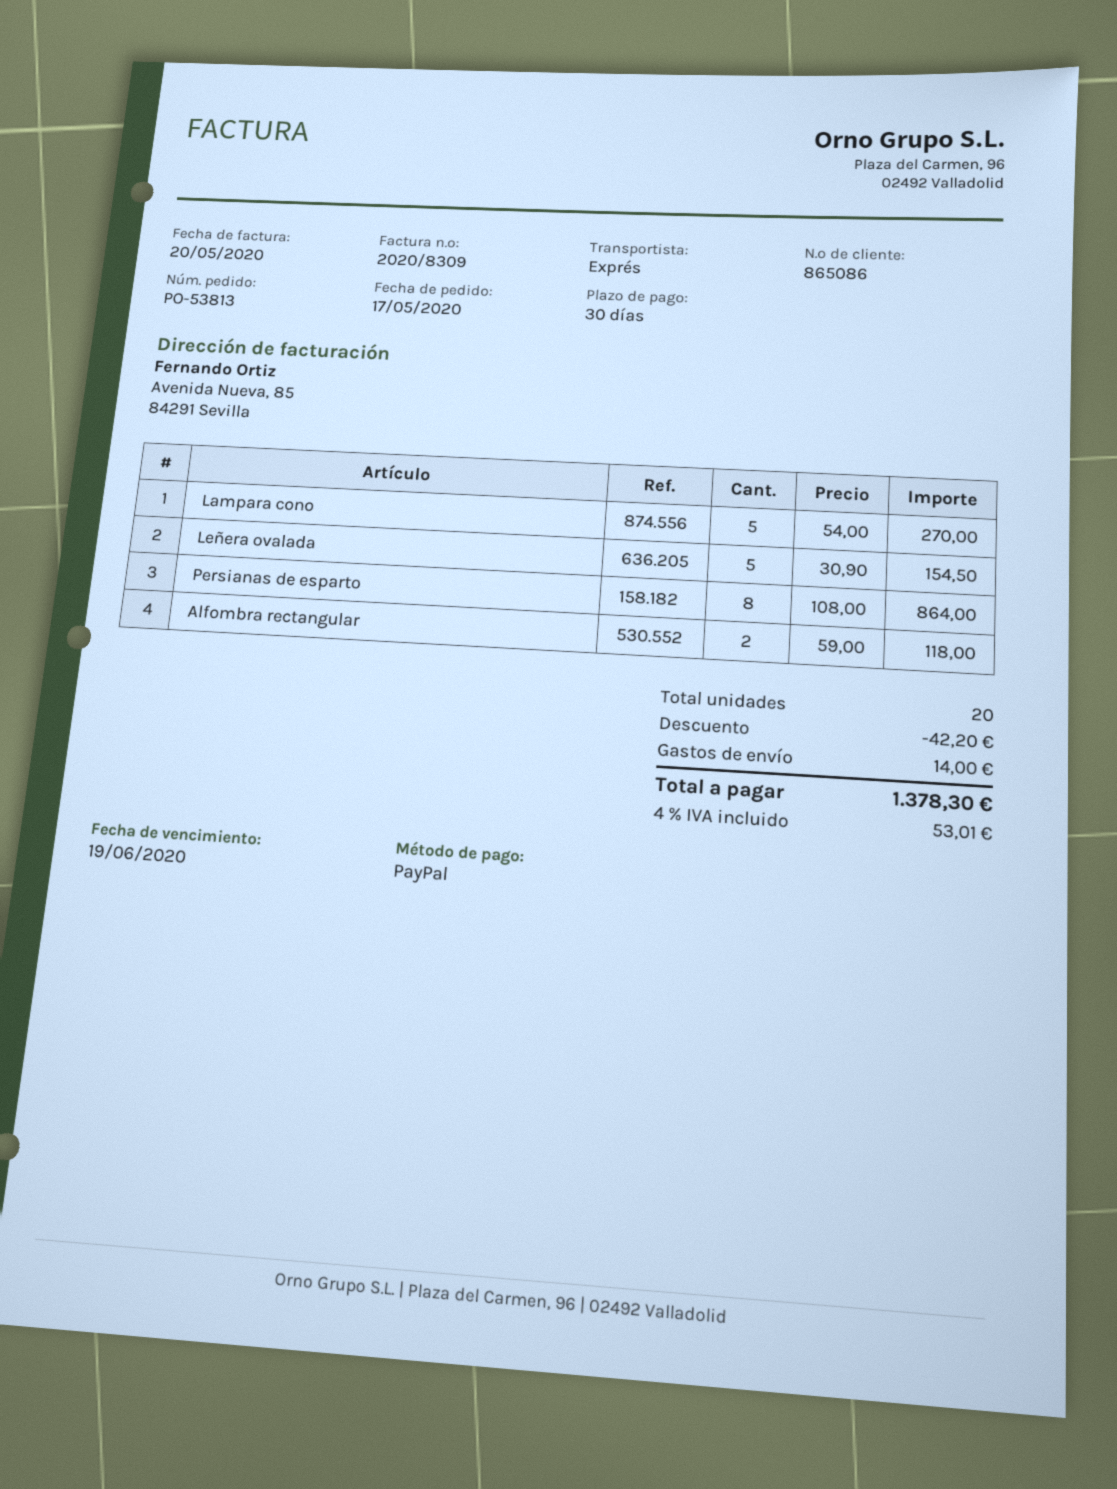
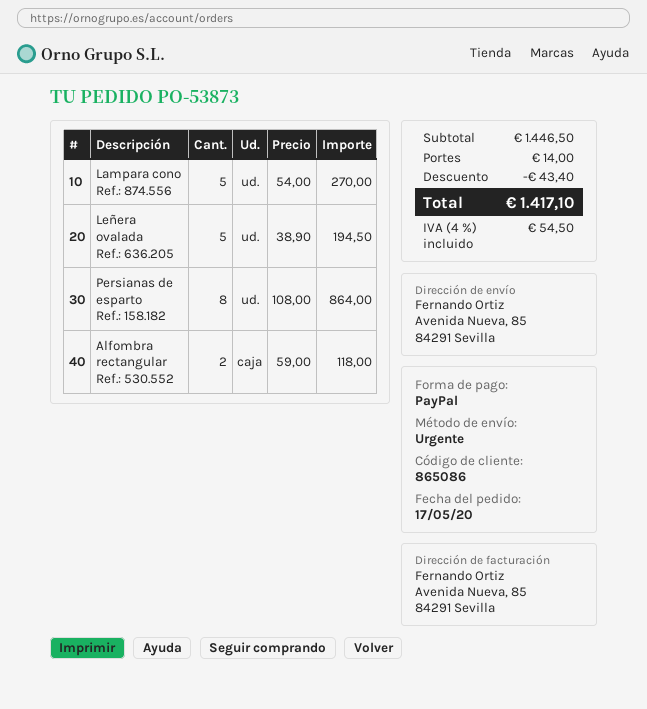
order number: PO-53813 -> PO-53873
Leñera ovalada: 5 x 30.90 = 154.50 -> 5 x 38.90 = 194.50
discount: 42.20 -> 43.40
tax: 4% = 53.01 -> 4% = 54.50
total: 1378.30 -> 1417.10

